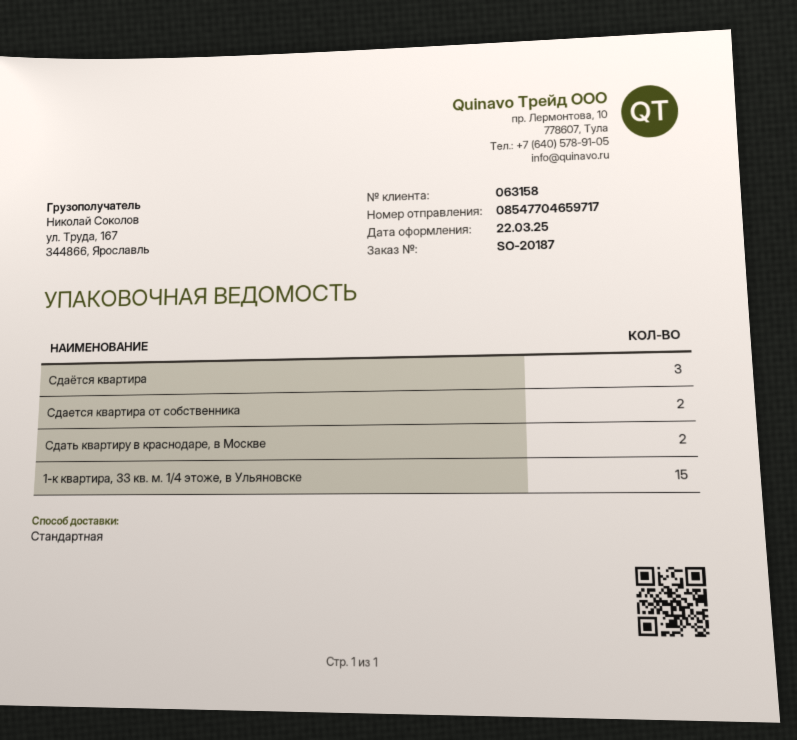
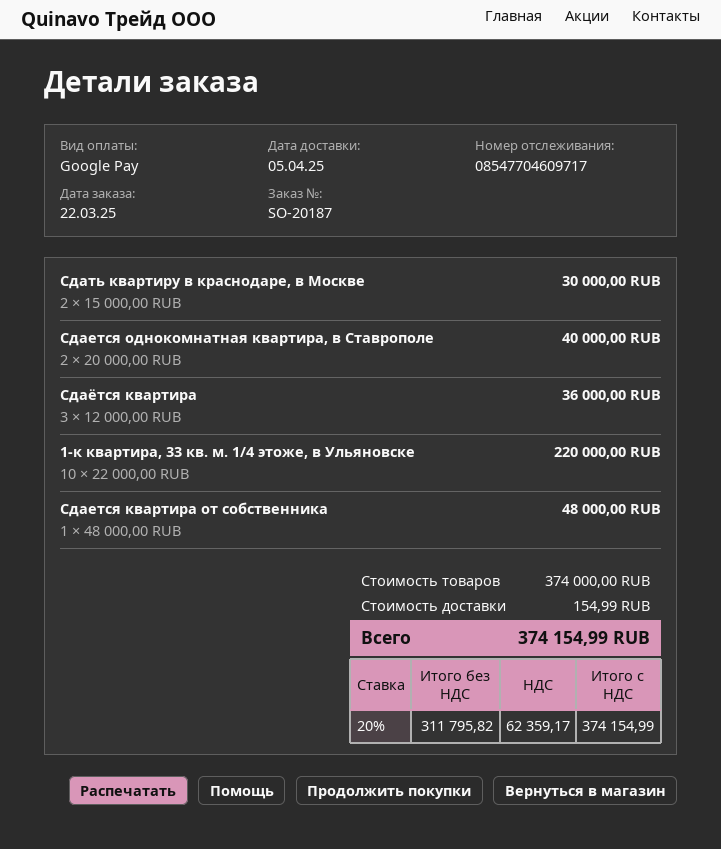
tracking number: 08547704659717 -> 08547704609717
Сдается квартира от собственника: 2 -> 1
1-к квартира, 33 кв. м. 1/4 этоже, в Ульяновске: 15 -> 10
Сдается однокомнатная квартира, в Ставрополе: none -> 2

